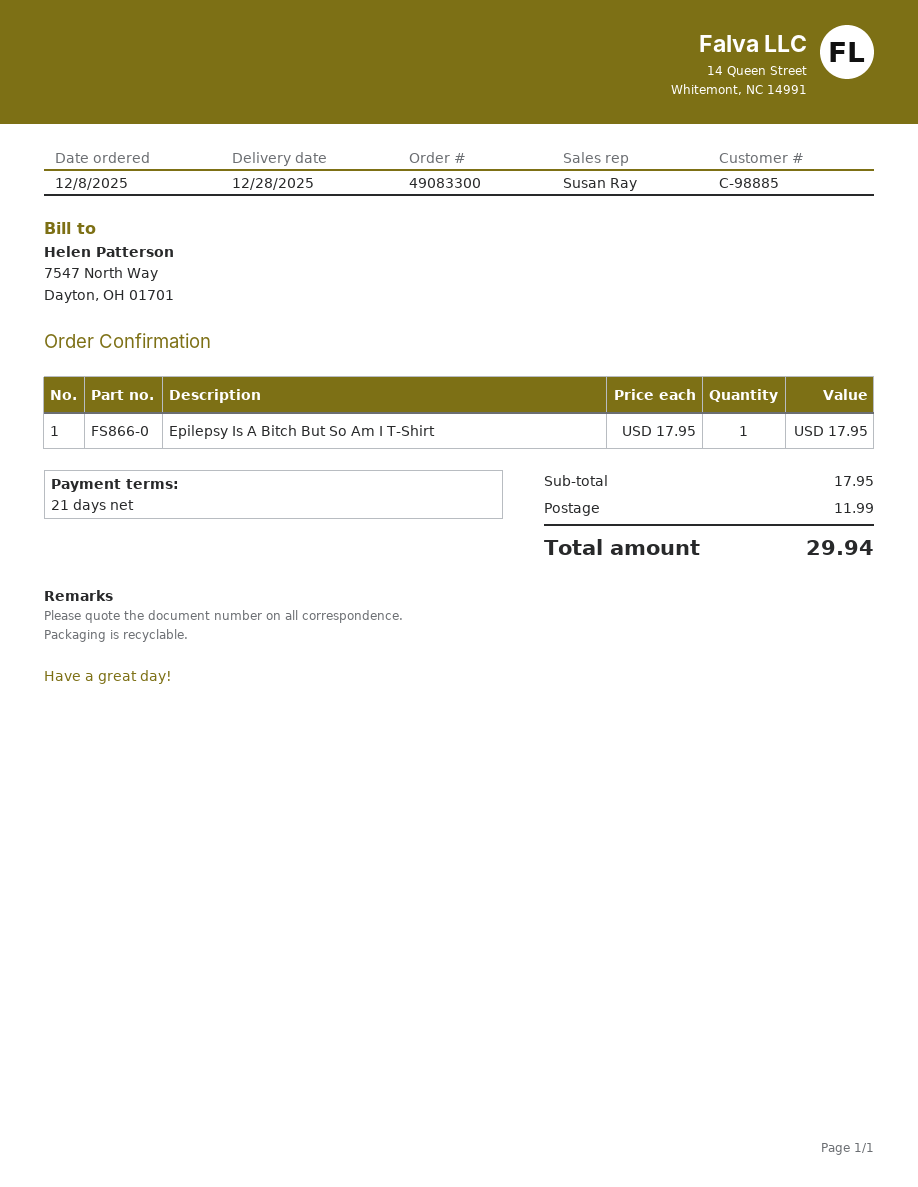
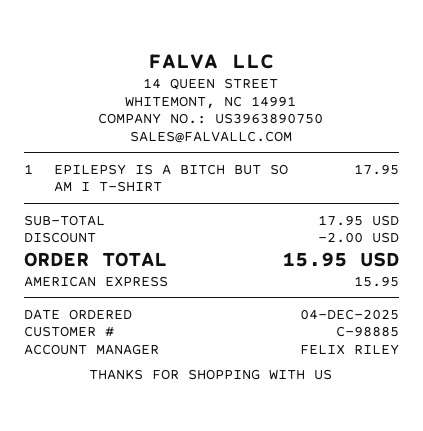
order date: 2025-12-08 -> 2025-12-04
sales rep: Susan Ray -> FELIX RILEY
discount: none -> 2.00
shipping: 11.99 -> none
total: 29.94 -> 15.95

